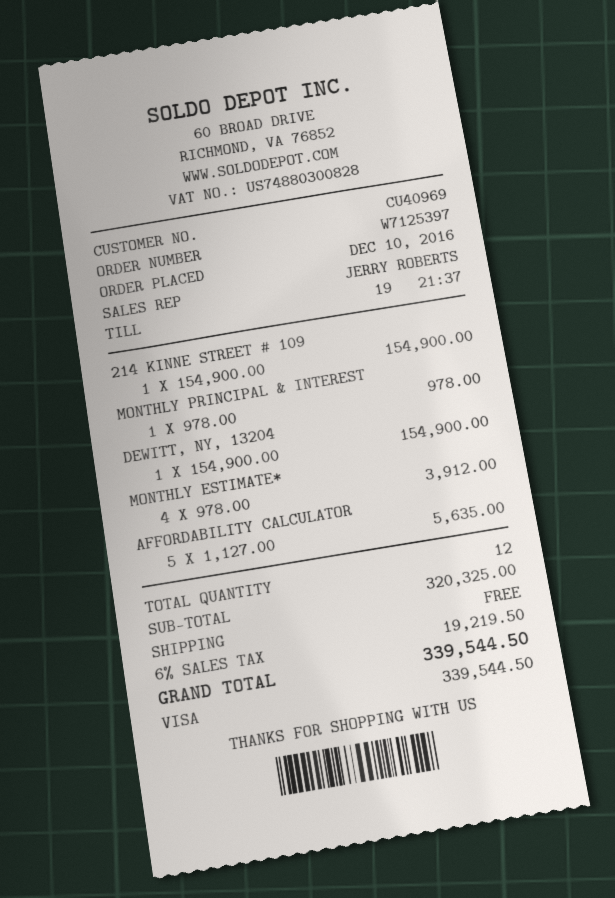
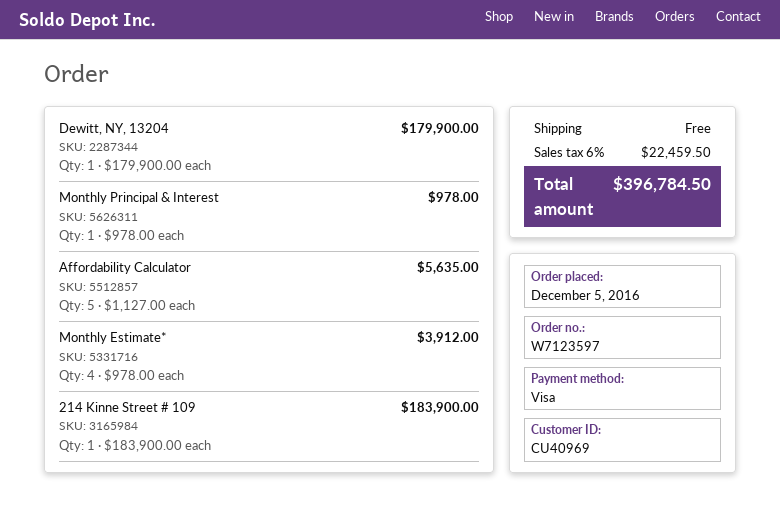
order number: W7125397 -> W7123597
order date: 2016-12-10 -> 2016-12-05
214 KINNE STREET # 109: 1 x 154900.00 = 154900.00 -> 1 x 183900.00 = 183900.00
DEWITT, NY, 13204: 1 x 154900.00 = 154900.00 -> 1 x 179900.00 = 179900.00
tax: 6% = 19219.50 -> 6% = 22459.50
total: 339544.50 -> 396784.50

